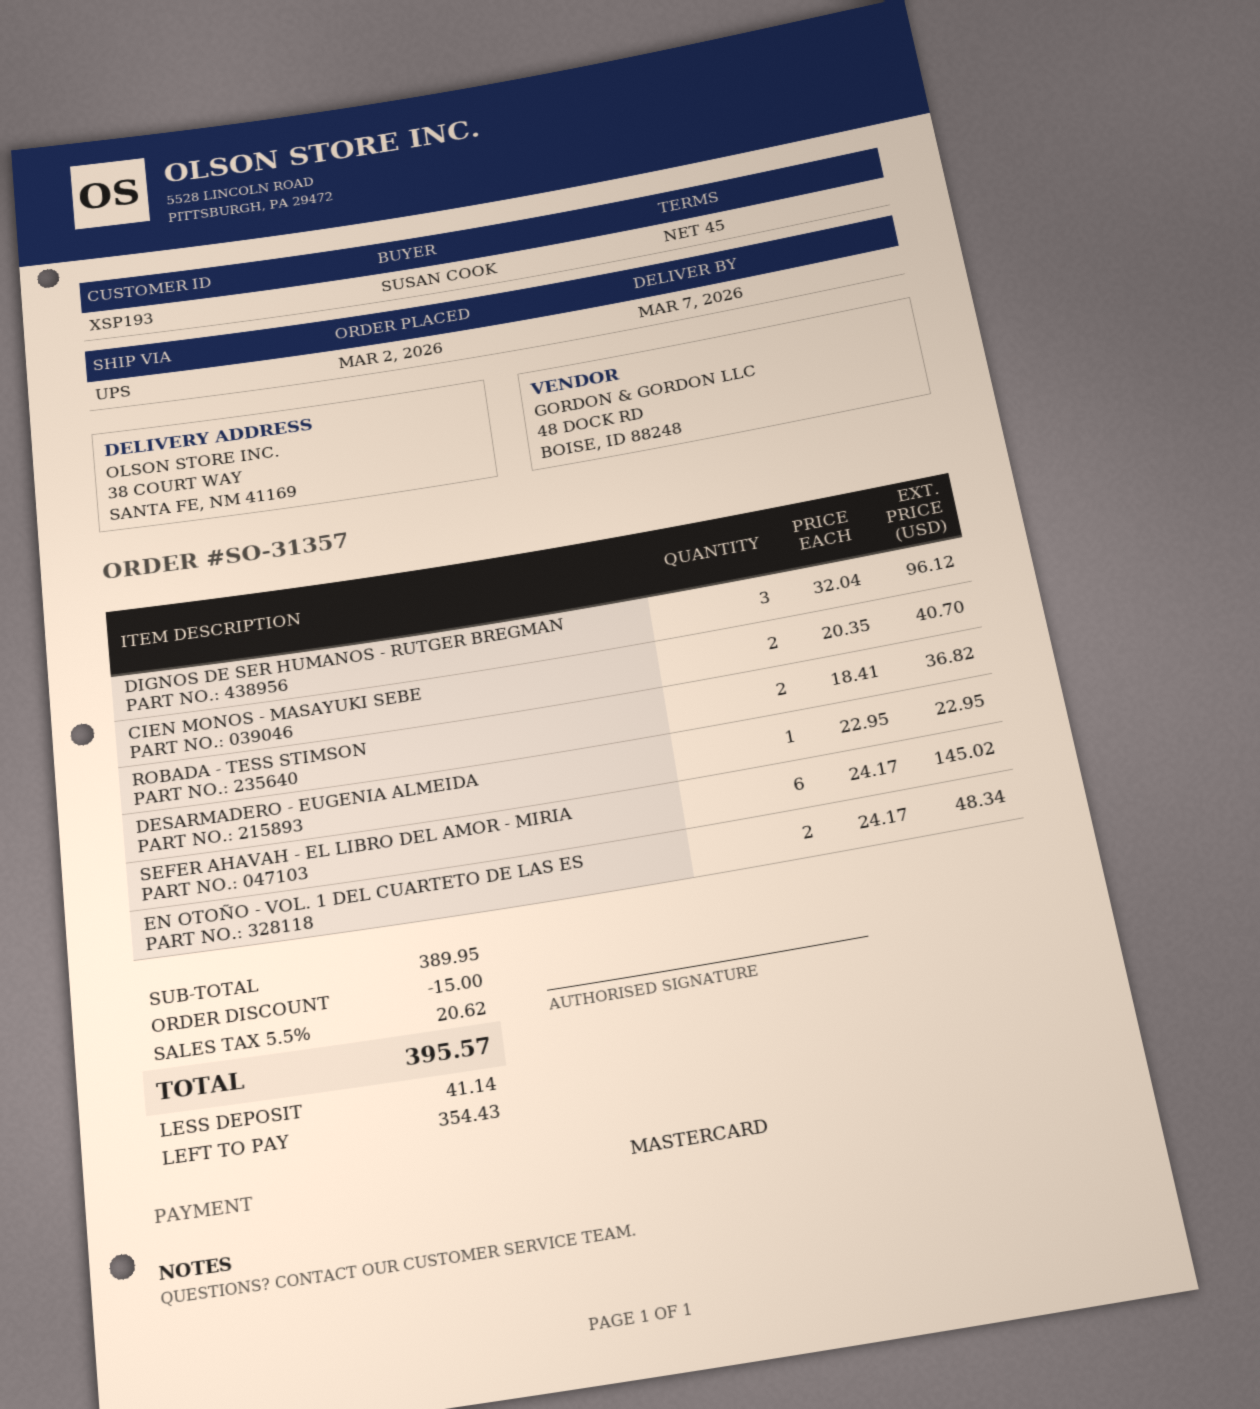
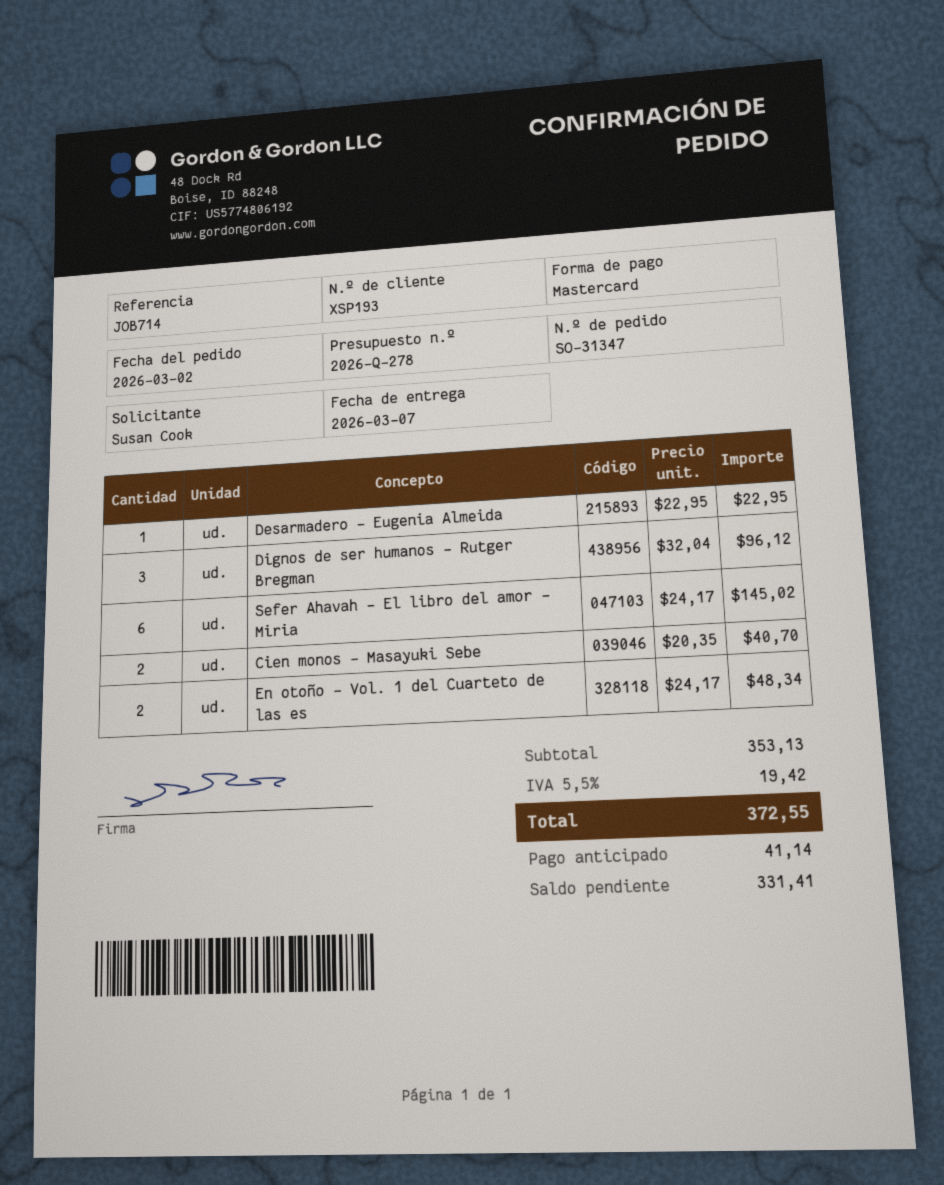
order number: SO-31357 -> SO-31347
ROBADA - TESS STIMSON: 2 x 18.41 = 36.82 -> none
subtotal: 389.95 -> 353.13
discount: 15.00 -> none
tax: 5.5% = 20.62 -> 5.5% = 19.42
total: 395.57 -> 372.55
balance: 354.43 -> 331.41

